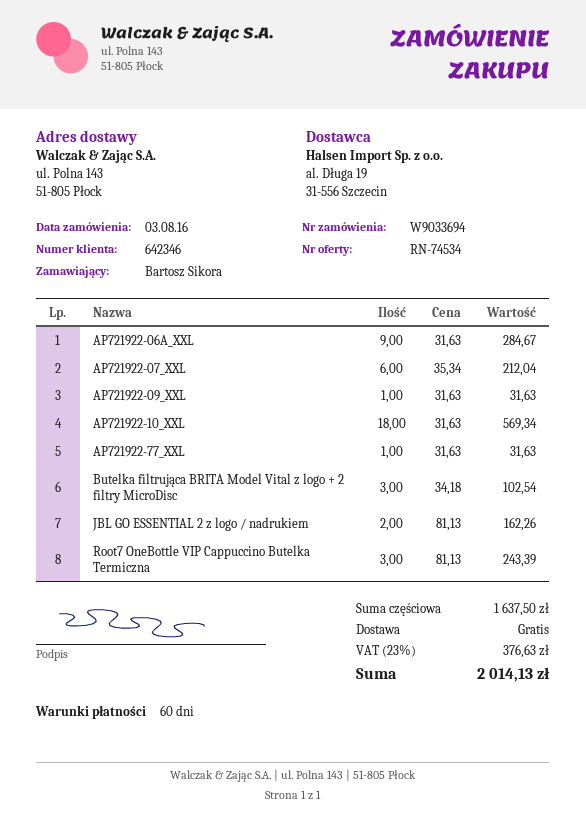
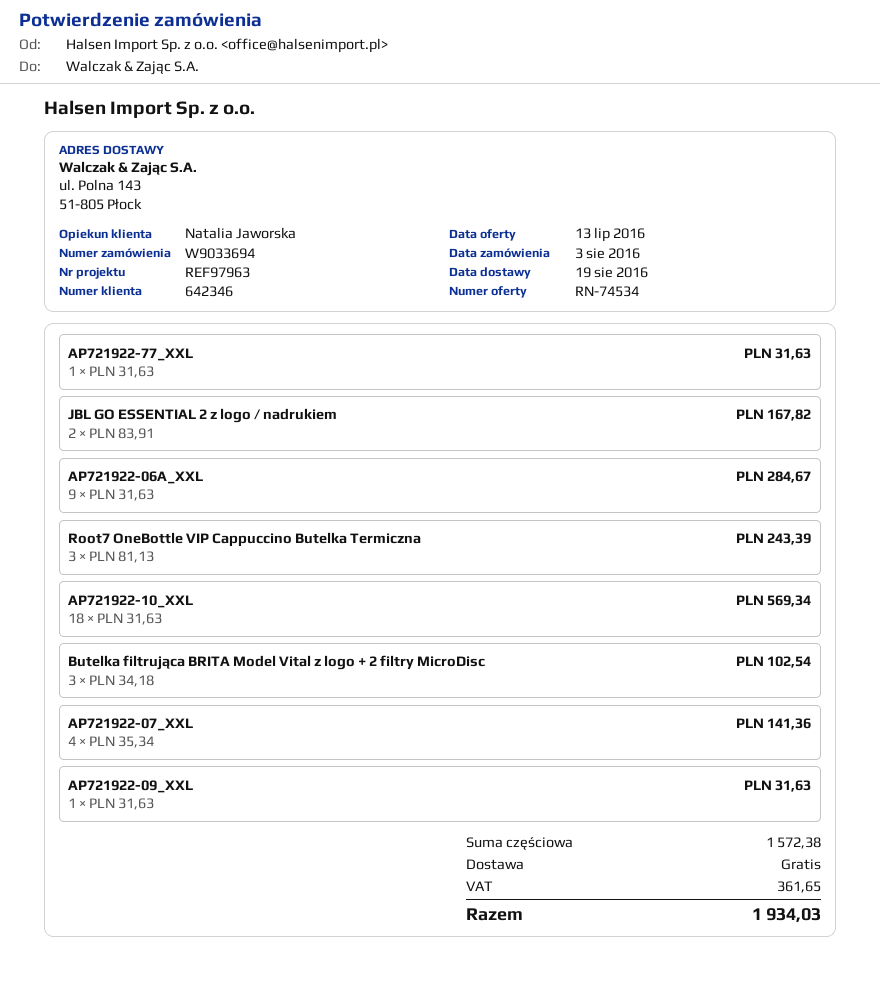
AP721922-07_XXL: 6 x 35.34 = 212.04 -> 4 x 35.34 = 141.36
JBL GO ESSENTIAL 2 z logo / nadrukiem: 2 x 81.13 = 162.26 -> 2 x 83.91 = 167.82
subtotal: 1637.50 -> 1572.38
tax: 376.63 -> 361.65
total: 2014.13 -> 1934.03

